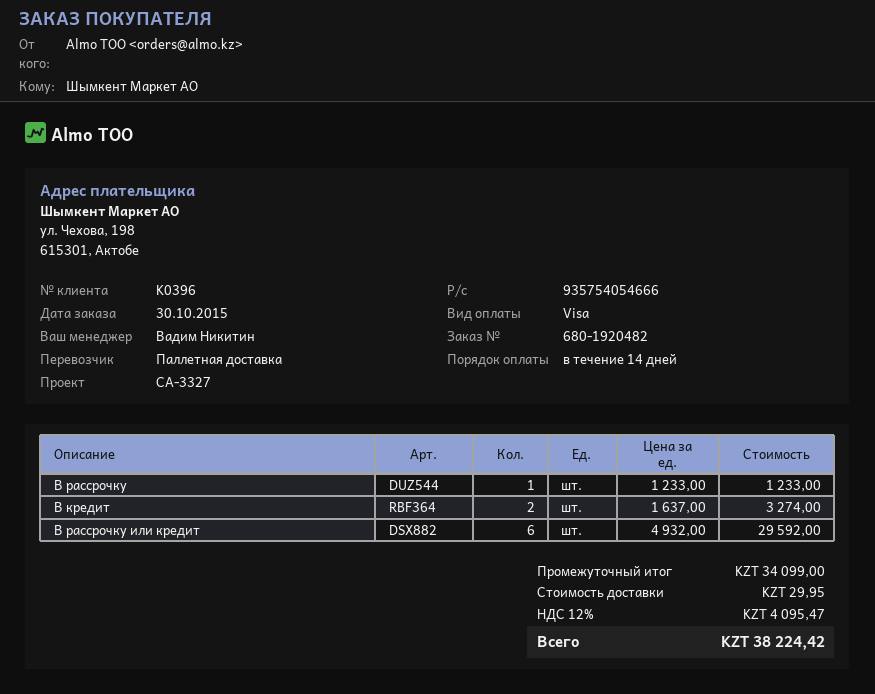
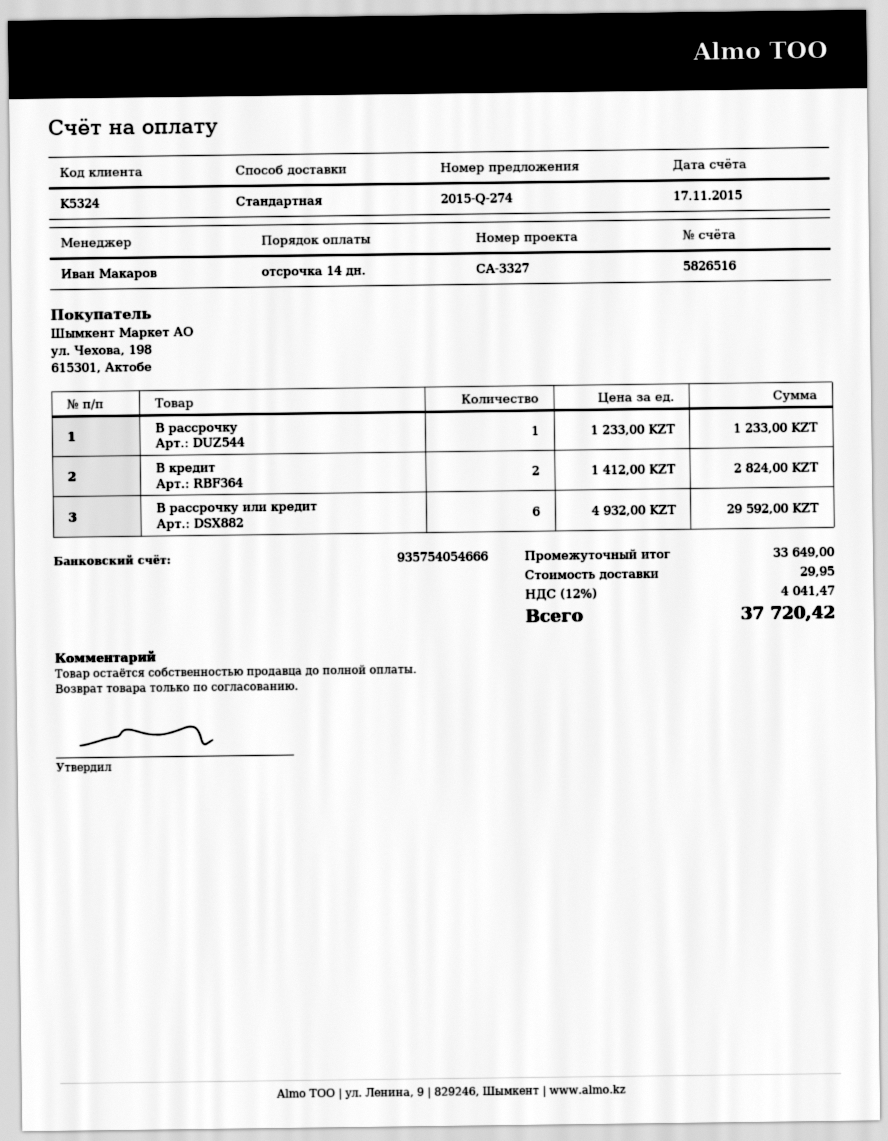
customer number: K0396 -> K5324
sales rep: Вадим Никитин -> Иван Макаров
shipping method: pallet freight -> standard
В кредит: 2 x 1637.00 = 3274.00 -> 2 x 1412.00 = 2824.00
subtotal: 34099.00 -> 33649.00
tax: 12% = 4095.47 -> 12% = 4041.47
total: 38224.42 -> 37720.42

